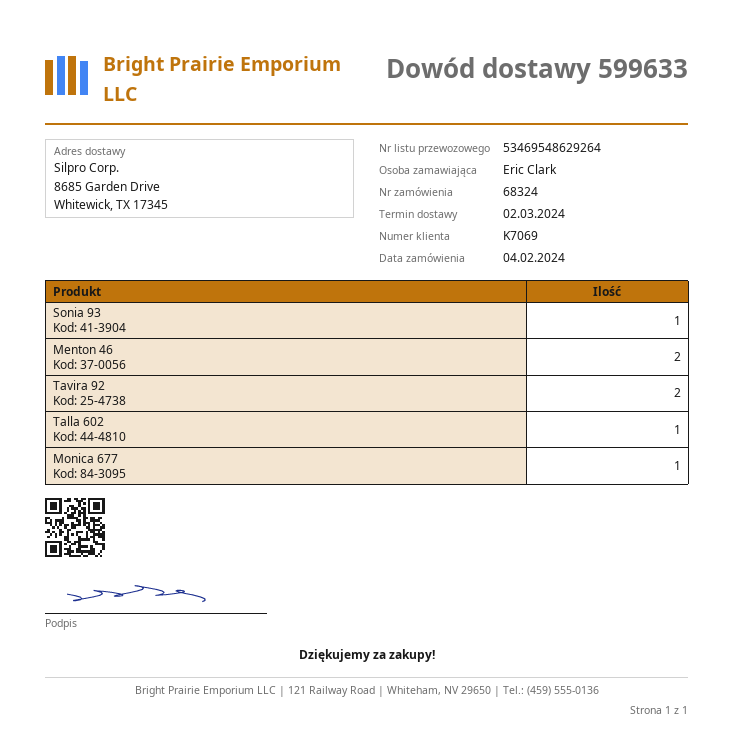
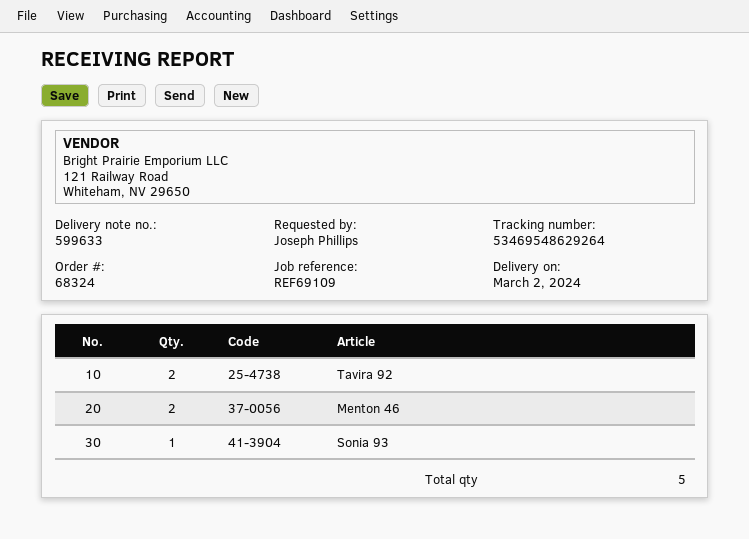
ordered by: Eric Clark -> Joseph Phillips
Talla 602: 1 -> none
Monica 677: 1 -> none

